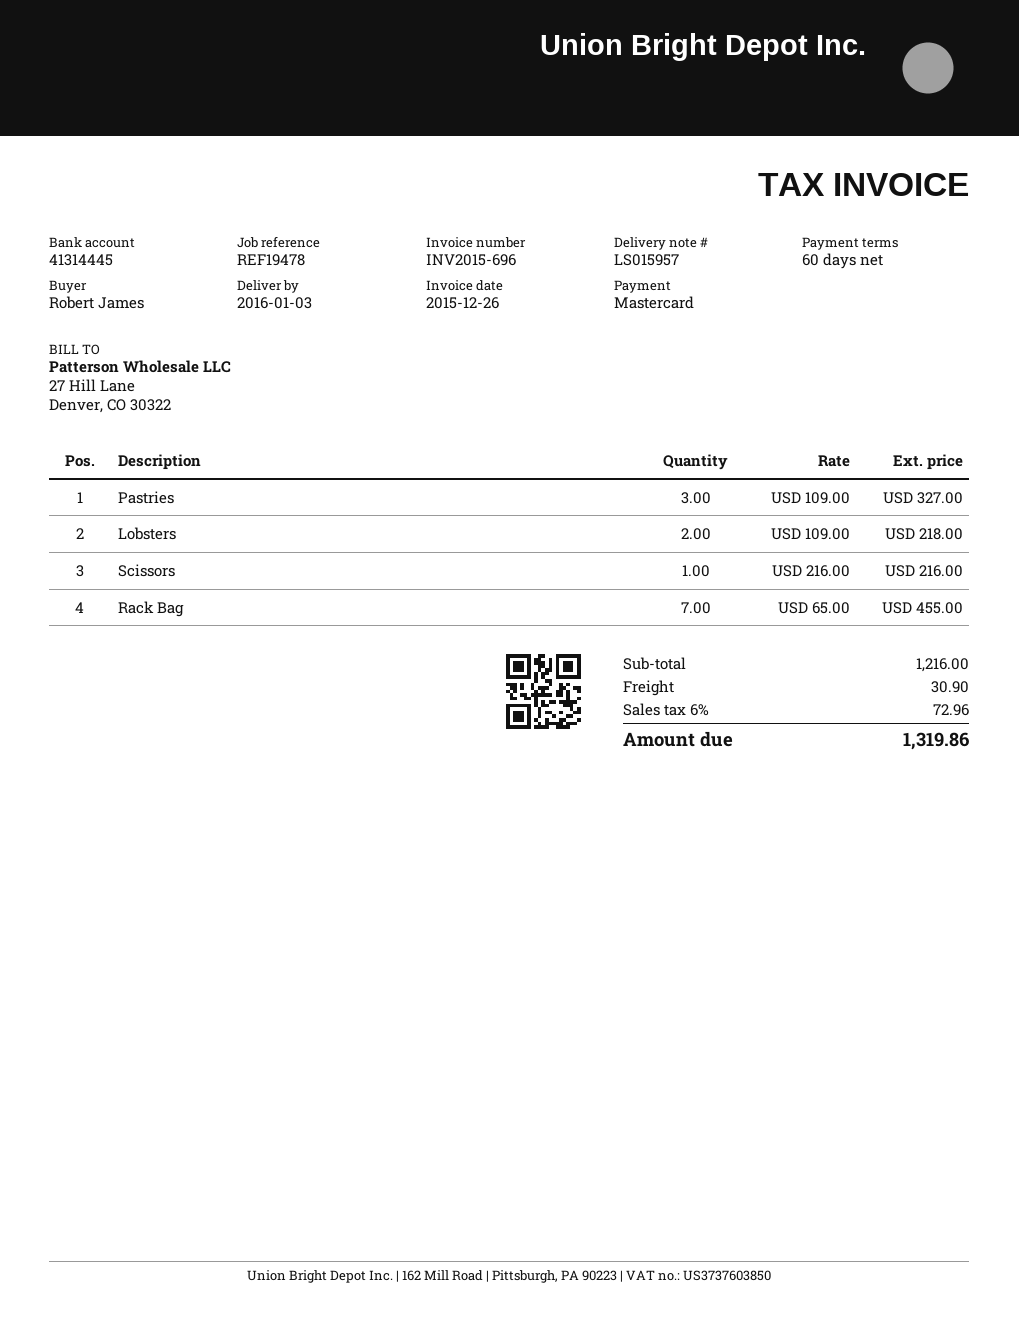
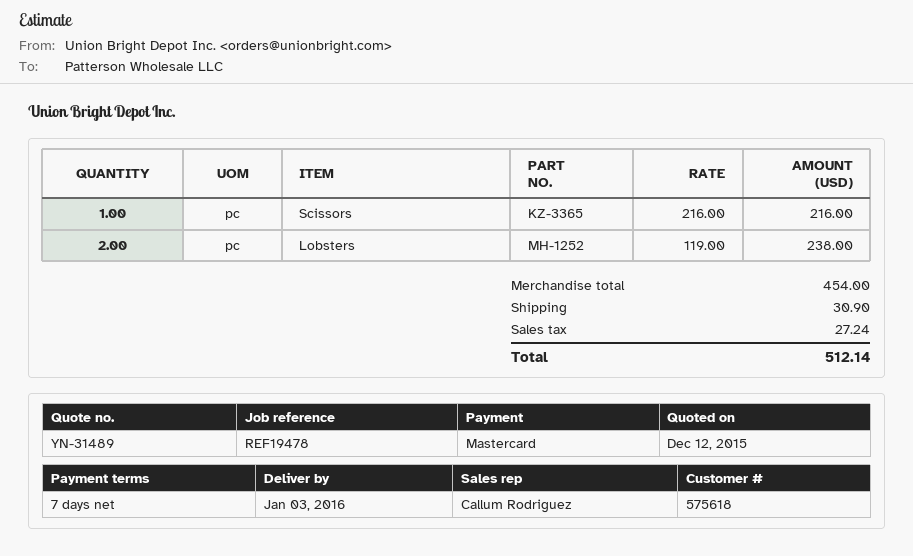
payment terms: 60 days -> 7 days
Pastries: 3 x 109.00 = 327.00 -> none
Lobsters: 2 x 109.00 = 218.00 -> 2 x 119.00 = 238.00
Rack Bag: 7 x 65.00 = 455.00 -> none
subtotal: 1216.00 -> 454.00
tax: 72.96 -> 27.24
total: 1319.86 -> 512.14

